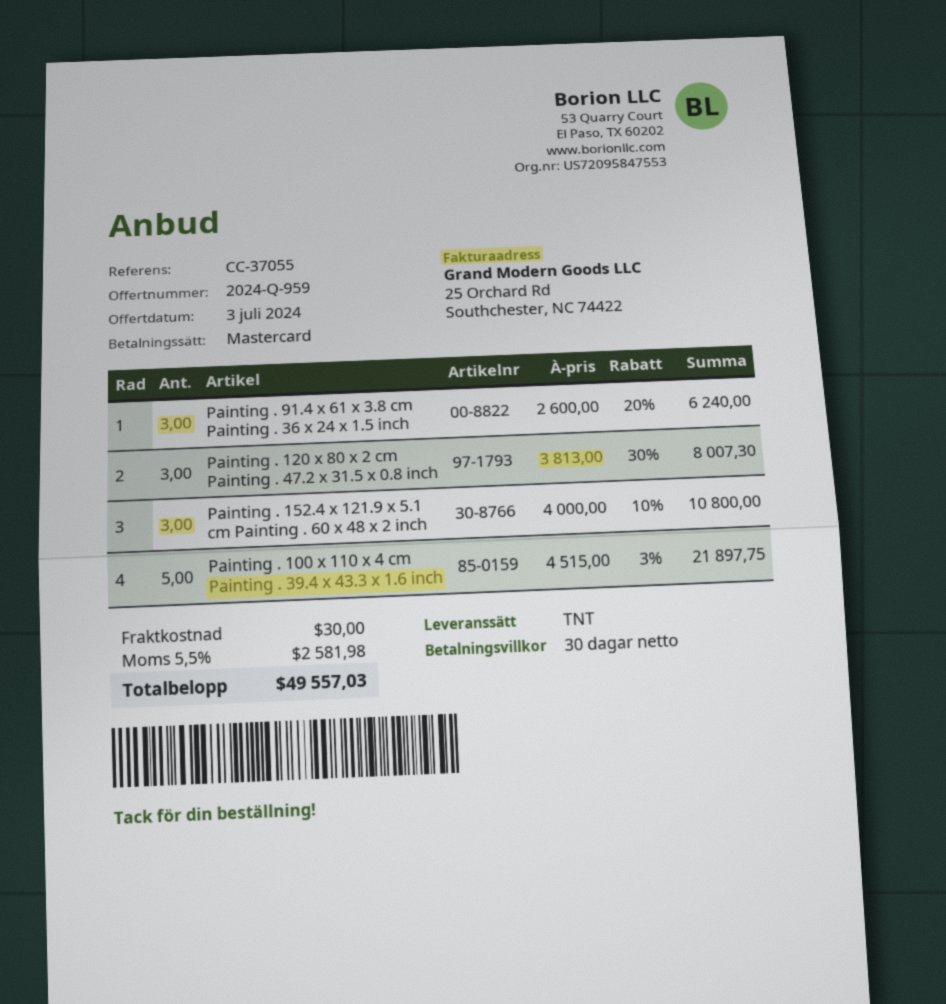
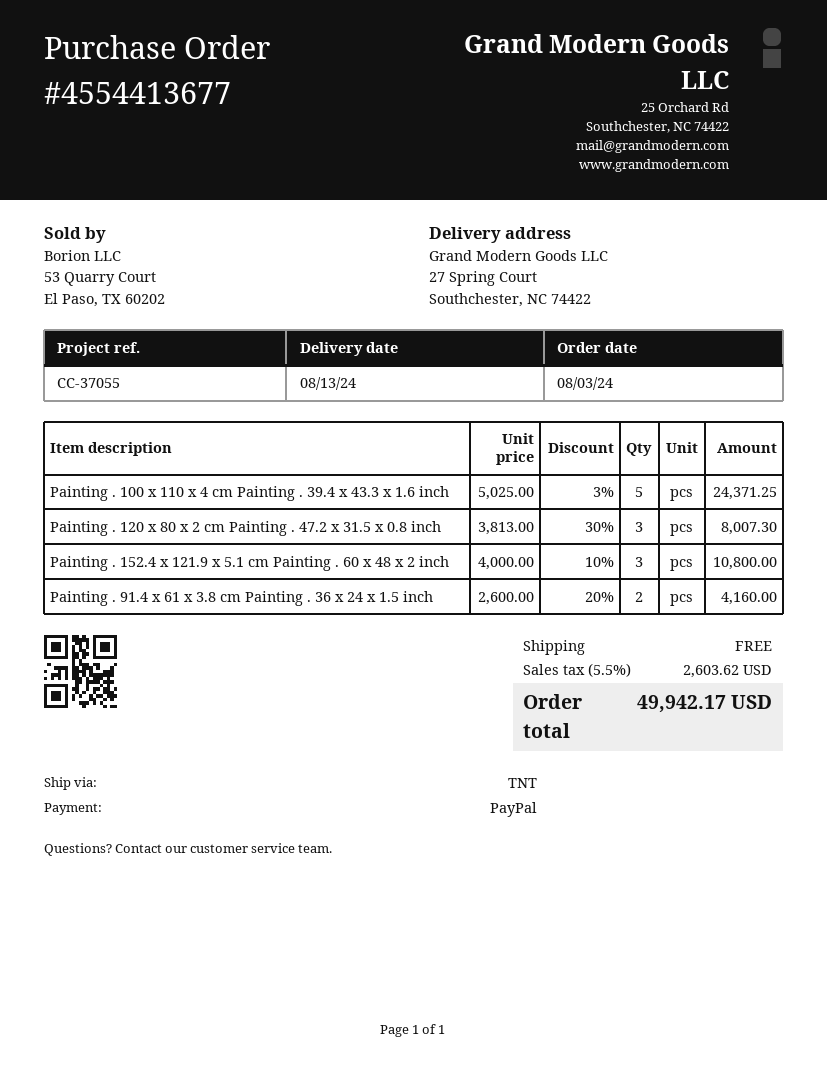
payment method: Mastercard -> PayPal
Painting . 91.4 x 61 x 3.8 cm Painting . 36 x 24 x 1.5 inch: 3 x 2600.00 - 20% = 6240.00 -> 2 x 2600.00 - 20% = 4160.00
Painting . 100 x 110 x 4 cm Painting . 39.4 x 43.3 x 1.6 inch: 5 x 4515.00 - 3% = 21897.75 -> 5 x 5025.00 - 3% = 24371.25
shipping: 30.00 -> 0.00
tax: 5.5% = 2581.98 -> 5.5% = 2603.62
total: 49557.03 -> 49942.17

